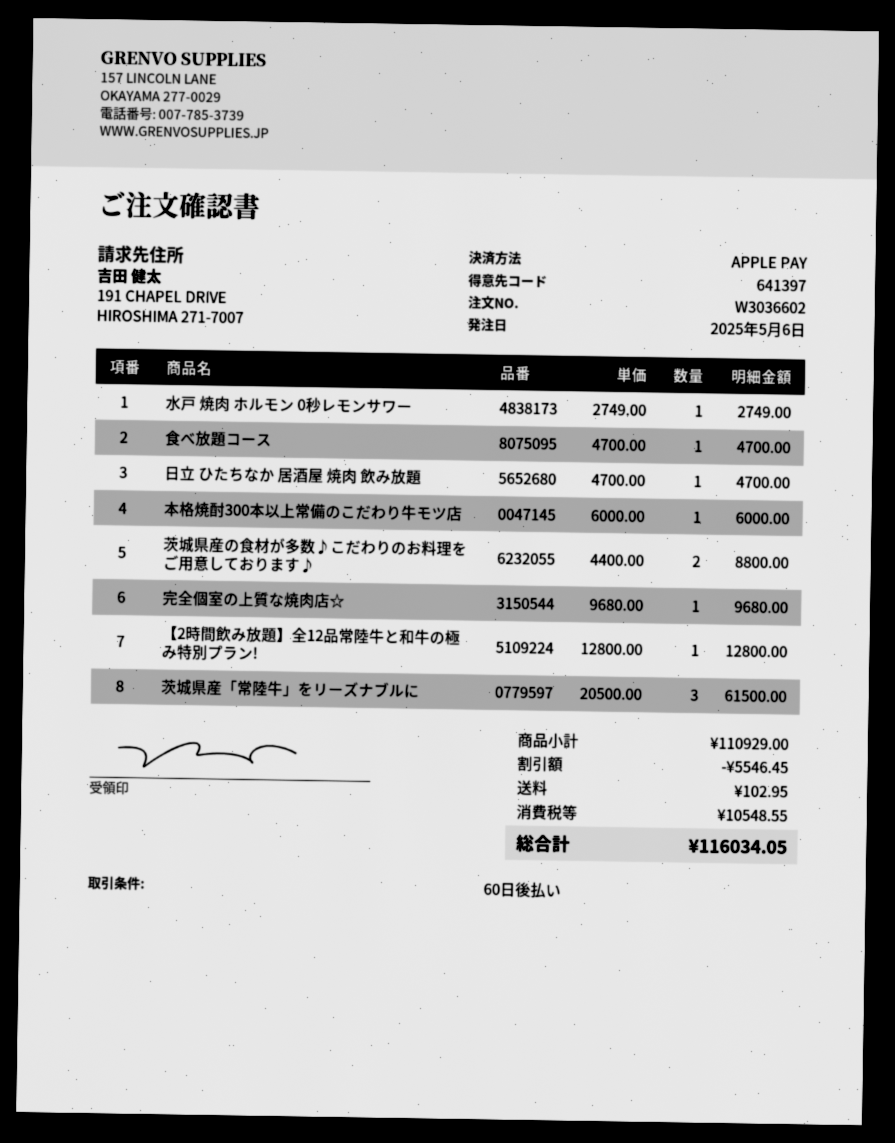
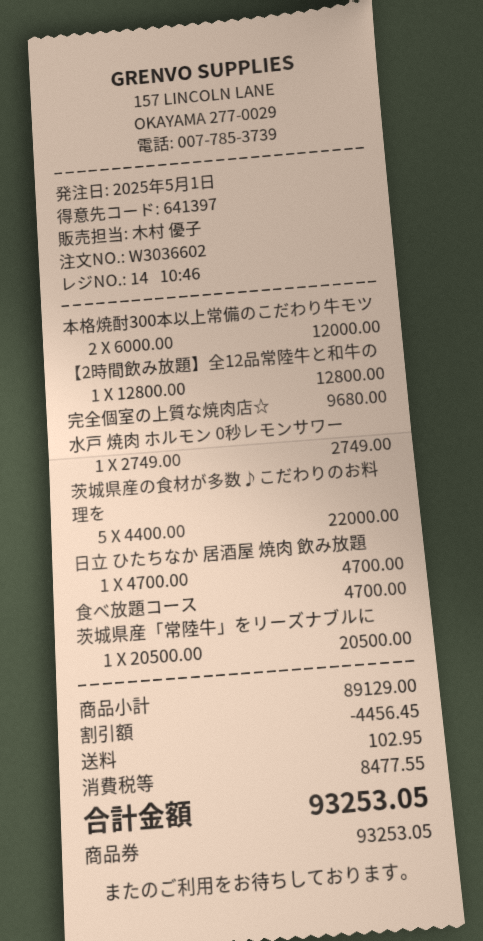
order date: 2025-05-06 -> 2025-05-01
payment method: Apple Pay -> gift card
本格焼酎300本以上常備のこだわり牛モツ店: 1 x 6000.00 = 6000.00 -> 2 x 6000.00 = 12000.00
茨城県産の食材が多数♪こだわりのお料理をご用意しております♪: 2 x 4400.00 = 8800.00 -> 5 x 4400.00 = 22000.00
茨城県産「常陸牛」をリーズナブルに: 3 x 20500.00 = 61500.00 -> 1 x 20500.00 = 20500.00
subtotal: 110929.00 -> 89129.00
discount: 5546.45 -> 4456.45
tax: 10548.55 -> 8477.55
total: 116034.05 -> 93253.05

